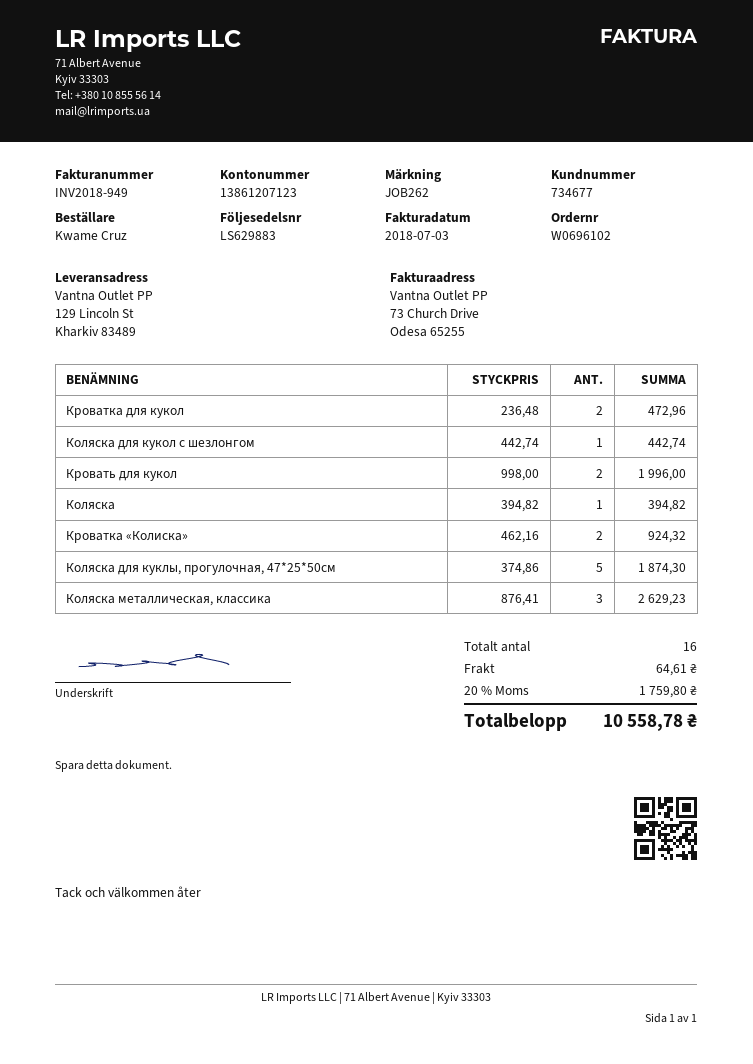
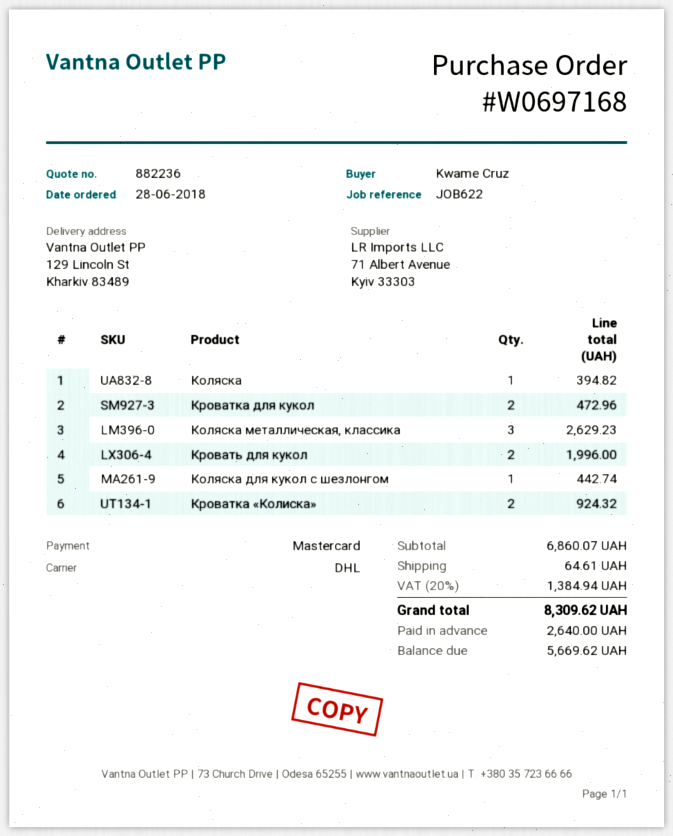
order number: W0696102 -> W0697168
reference: JOB262 -> JOB622
Коляска для куклы, прогулочная, 47*25*50см: 5 for 1874.30 -> none
tax: 20% = 1759.80 -> 20% = 1384.94
total: 10558.78 -> 8309.62

